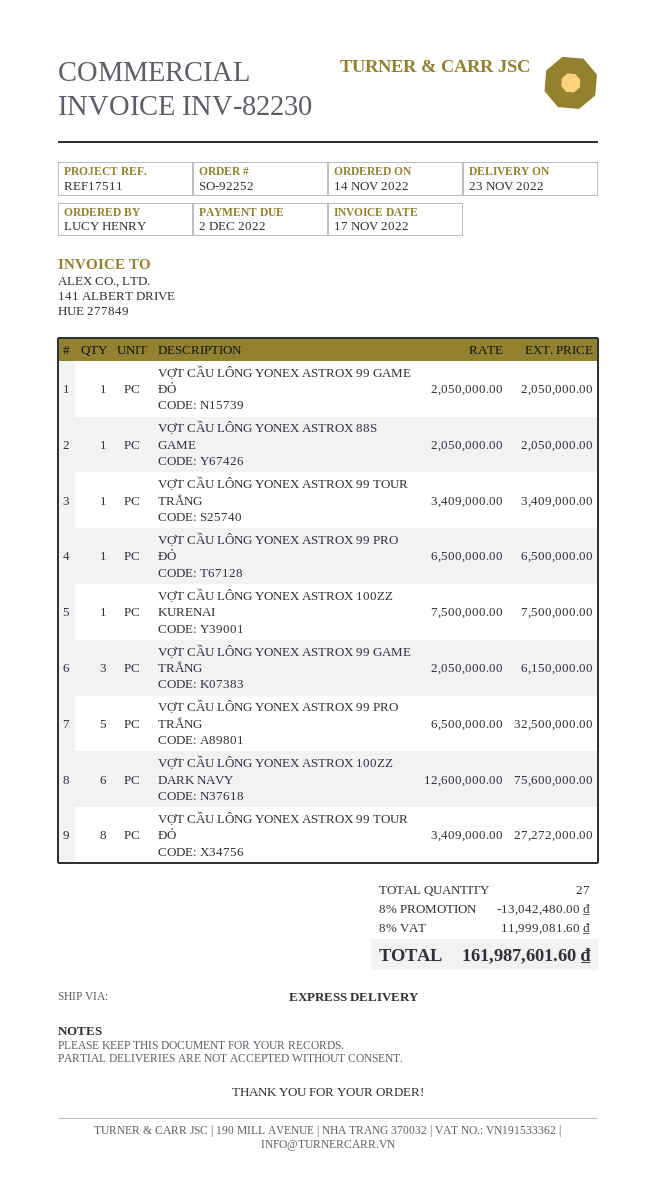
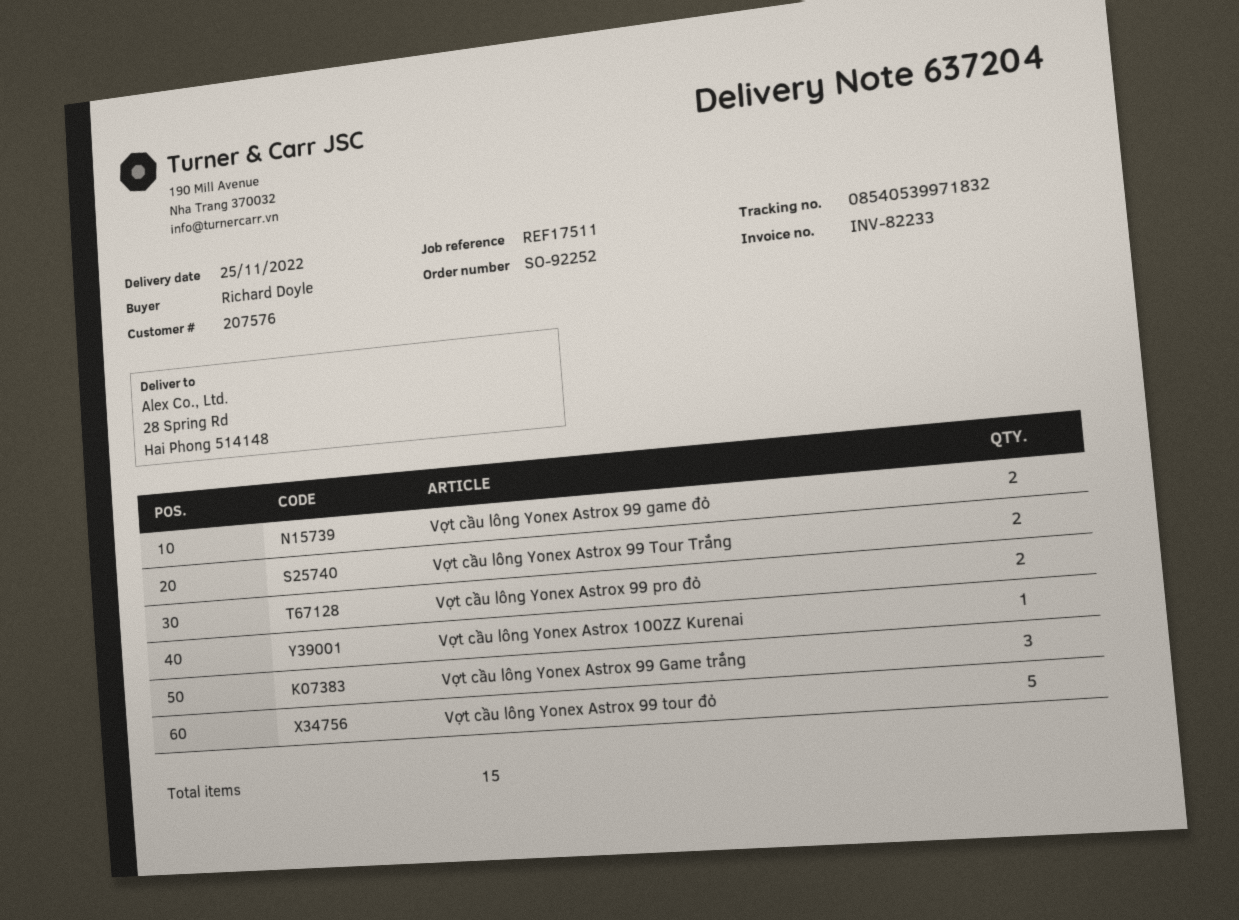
delivery date: 2022-11-23 -> 2022-11-25
invoice number: INV-82230 -> INV-82233
ordered by: LUCY HENRY -> Richard Doyle
VỢT CẦU LÔNG YONEX ASTROX 99 GAME ĐỎ: 1 -> 2
VỢT CẦU LÔNG YONEX ASTROX 88S GAME: 1 -> none
VỢT CẦU LÔNG YONEX ASTROX 99 TOUR TRẮNG: 1 -> 2
VỢT CẦU LÔNG YONEX ASTROX 99 PRO ĐỎ: 1 -> 2
VỢT CẦU LÔNG YONEX ASTROX 99 PRO TRẮNG: 5 -> none
VỢT CẦU LÔNG YONEX ASTROX 100ZZ DARK NAVY: 6 -> none
VỢT CẦU LÔNG YONEX ASTROX 99 TOUR ĐỎ: 8 -> 5
total quantity: 27 -> 15

